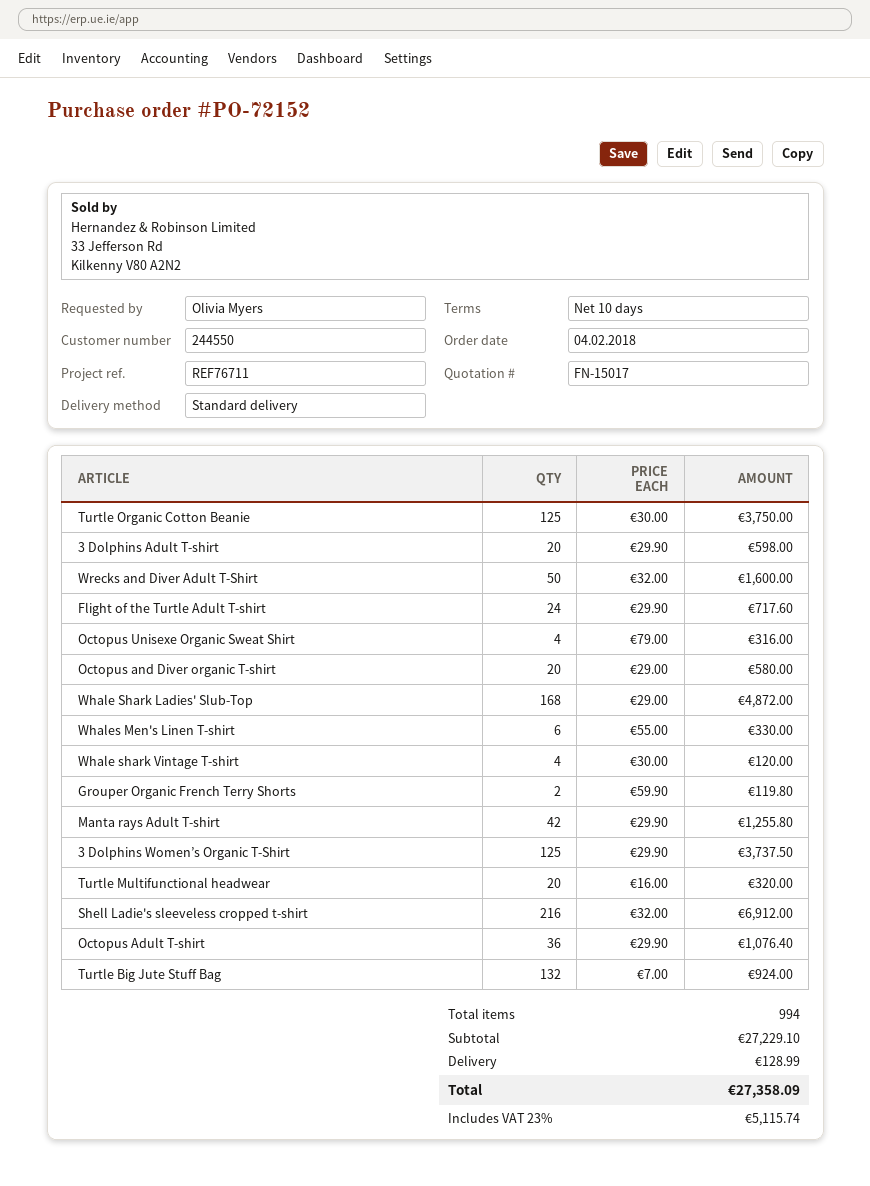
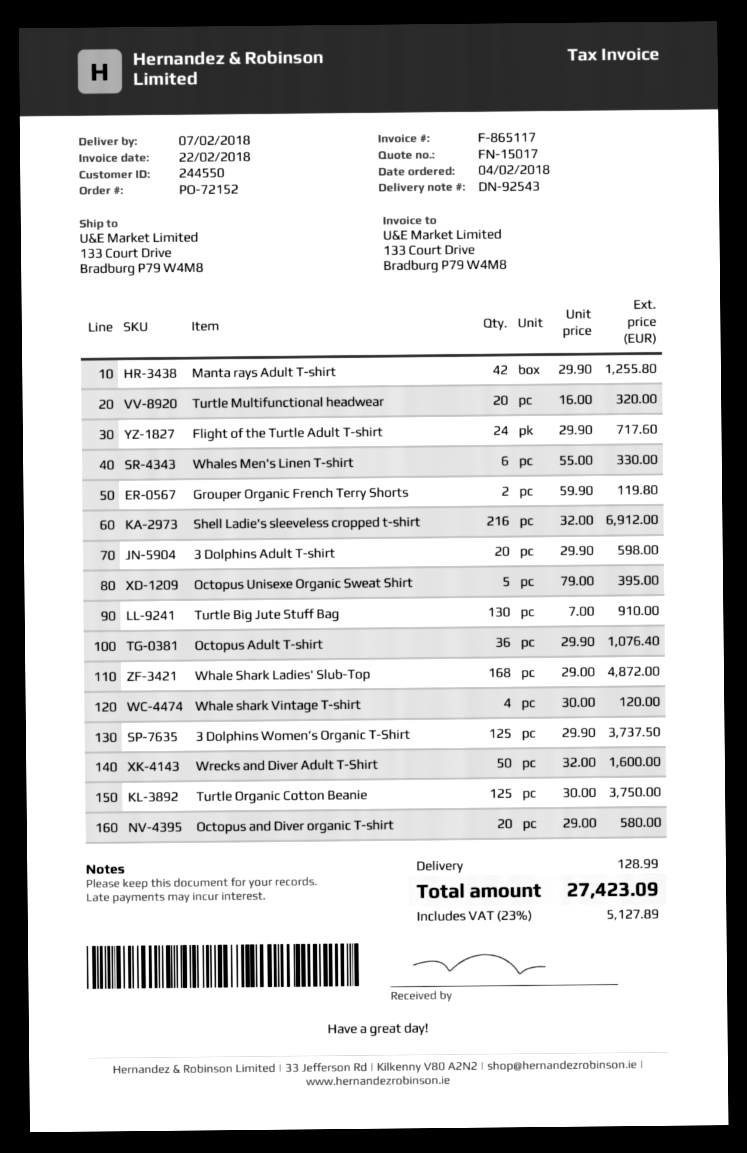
Octopus Unisexe Organic Sweat Shirt: 4 x 79.00 = 316.00 -> 5 x 79.00 = 395.00
Turtle Big Jute Stuff Bag: 132 x 7.00 = 924.00 -> 130 x 7.00 = 910.00
tax: 23% = 5115.74 -> 23% = 5127.89
total: 27358.09 -> 27423.09

